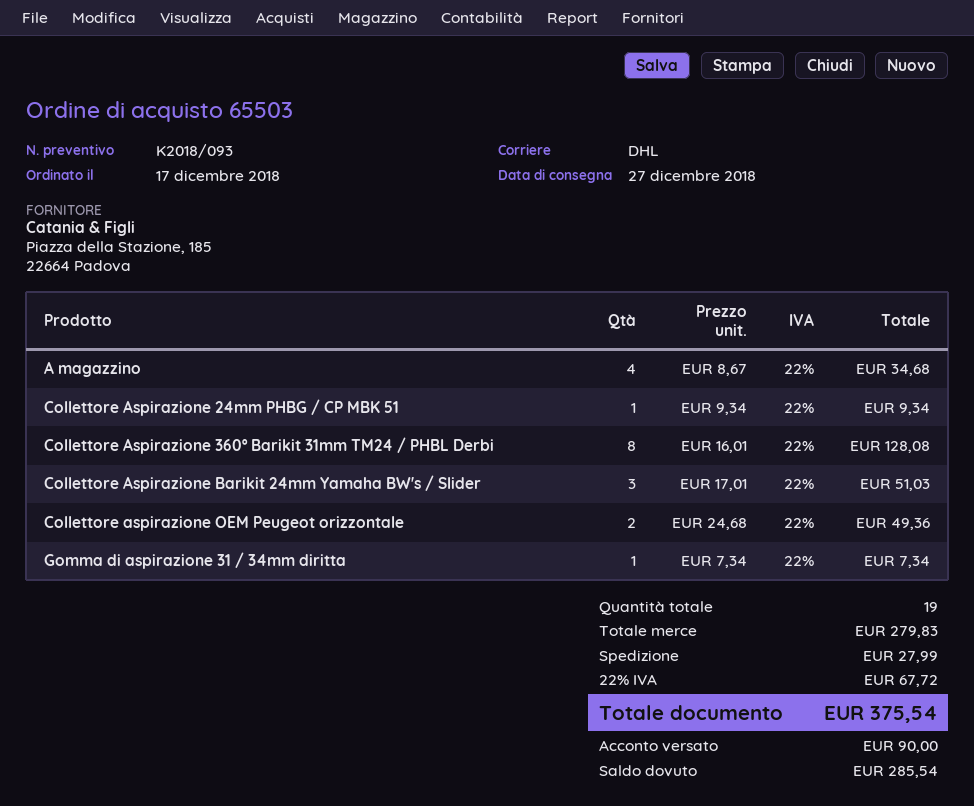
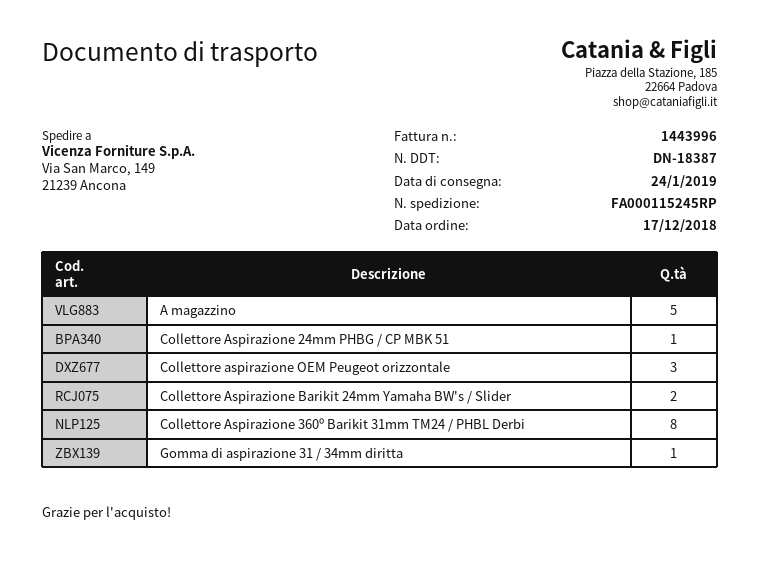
delivery date: 2018-12-27 -> 2019-01-24
A magazzino: 4 -> 5
Collettore Aspirazione Barikit 24mm Yamaha BW's / Slider: 3 -> 2
Collettore aspirazione OEM Peugeot orizzontale: 2 -> 3

